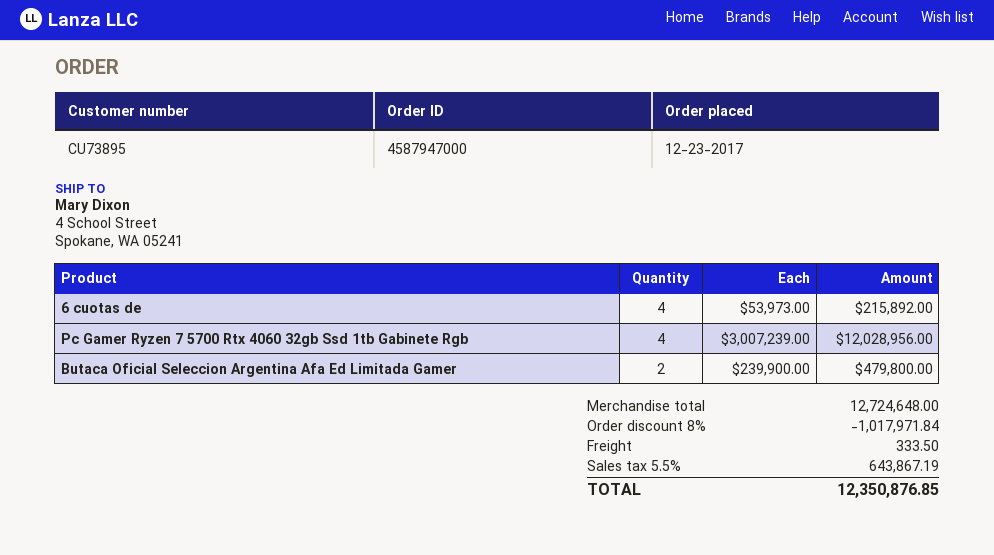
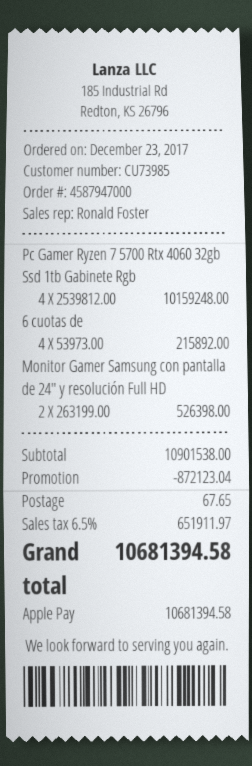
customer number: CU73895 -> CU73985
Pc Gamer Ryzen 7 5700 Rtx 4060 32gb Ssd 1tb Gabinete Rgb: 4 x 3007239.00 = 12028956.00 -> 4 x 2539812.00 = 10159248.00
Butaca Oficial Seleccion Argentina Afa Ed Limitada Gamer: 2 x 239900.00 = 479800.00 -> none
Monitor Gamer Samsung con pantalla de 24" y resolución Full HD: none -> 2 x 263199.00 = 526398.00
subtotal: 12724648.00 -> 10901538.00
discount: 1017971.84 -> 872123.04
shipping: 333.50 -> 67.65
tax: 5.5% = 643867.19 -> 6.5% = 651911.97
total: 12350876.85 -> 10681394.58

